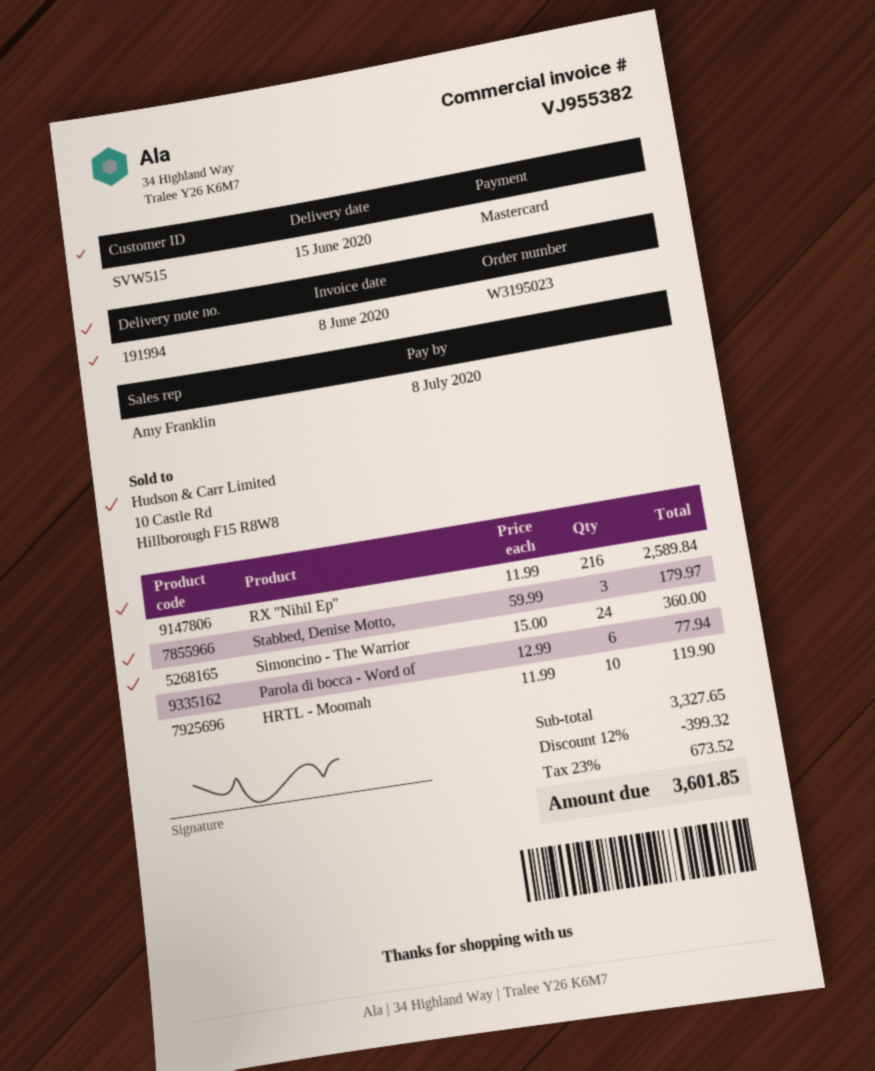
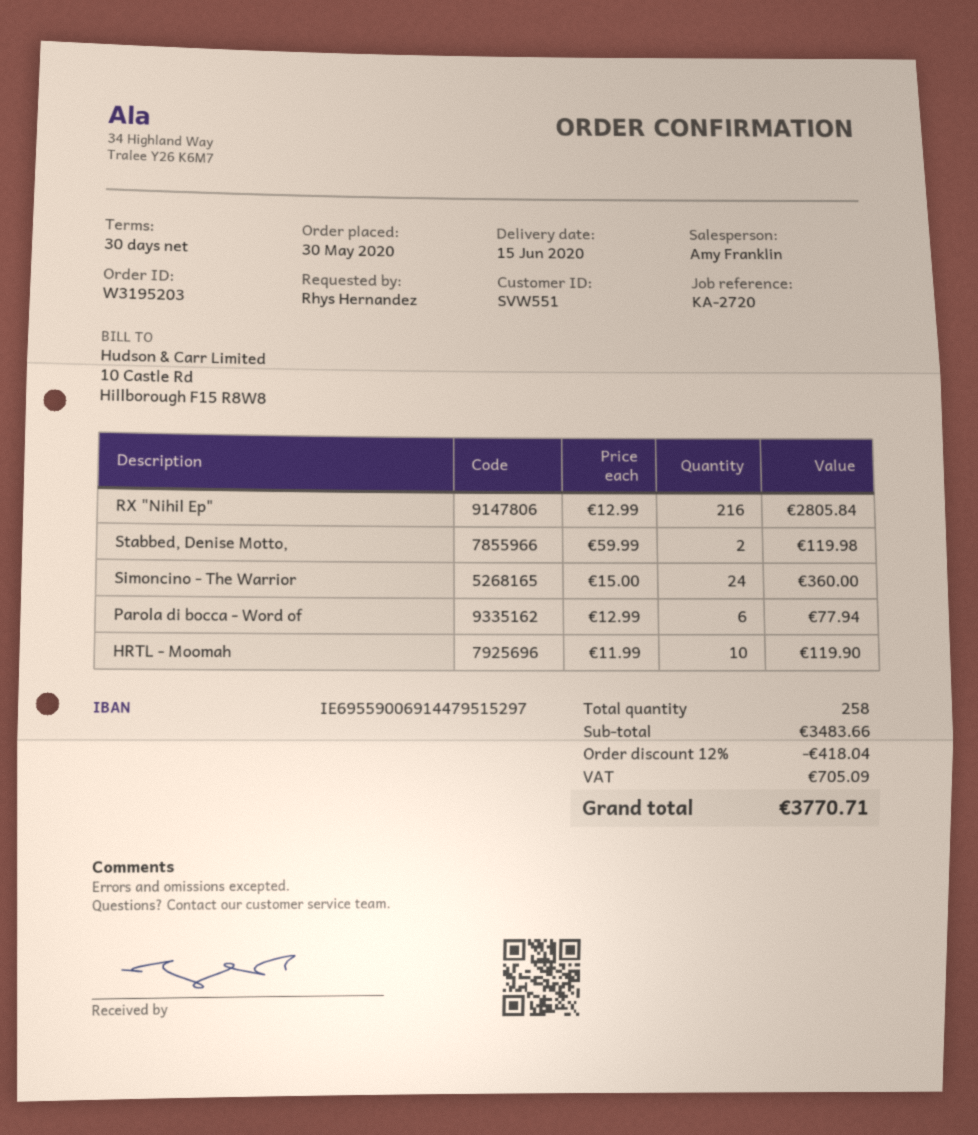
order number: W3195023 -> W3195203
customer number: SVW515 -> SVW551
RX "Nihil Ep": 216 x 11.99 = 2589.84 -> 216 x 12.99 = 2805.84
Stabbed, Denise Motto,: 3 x 59.99 = 179.97 -> 2 x 59.99 = 119.98
subtotal: 3327.65 -> 3483.66
discount: 12% = 399.32 -> 12% = 418.04
tax: 673.52 -> 705.09
total: 3601.85 -> 3770.71

